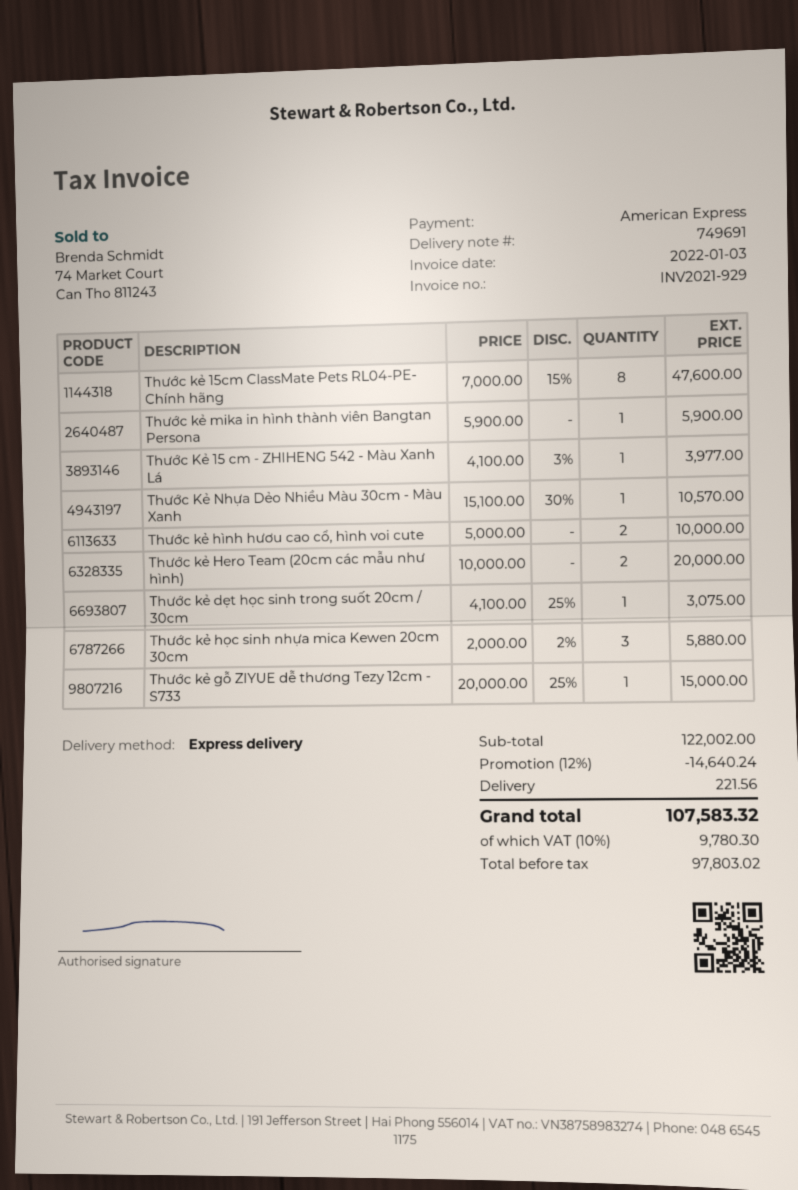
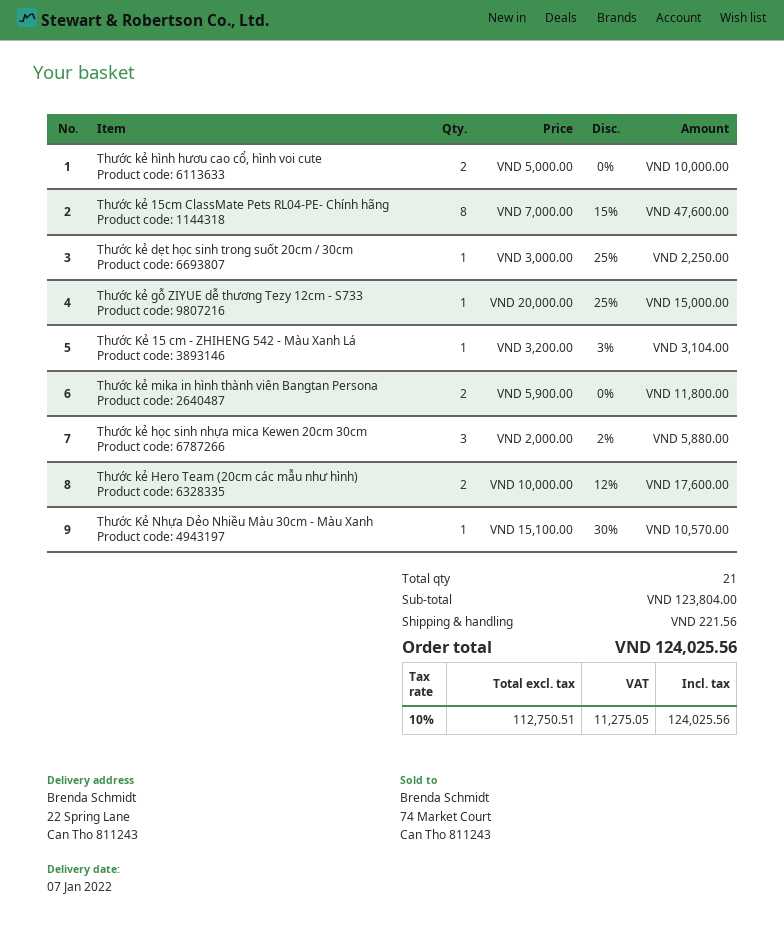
Thước kẻ mika in hình thành viên Bangtan Persona: 1 x 5900.00 = 5900.00 -> 2 x 5900.00 = 11800.00
Thước Kẻ 15 cm - ZHIHENG 542 - Màu Xanh Lá: 1 x 4100.00 - 3% = 3977.00 -> 1 x 3200.00 - 3% = 3104.00
Thước kẻ Hero Team (20cm các mẫu như hình): 2 x 10000.00 = 20000.00 -> 2 x 10000.00 - 12% = 17600.00
Thước kẻ dẹt học sinh trong suốt 20cm / 30cm: 1 x 4100.00 - 25% = 3075.00 -> 1 x 3000.00 - 25% = 2250.00
subtotal: 122002.00 -> 123804.00
discount: 12% = 14640.24 -> none
net: 97803.02 -> 112750.51
tax: 10% = 9780.30 -> 10% = 11275.05
total: 107583.32 -> 124025.56

